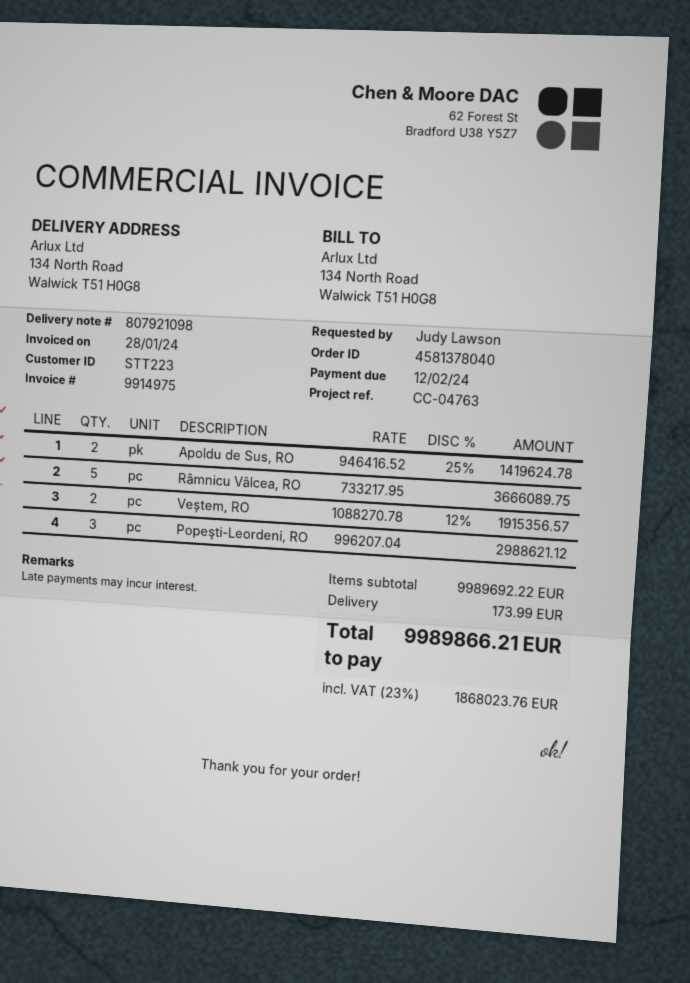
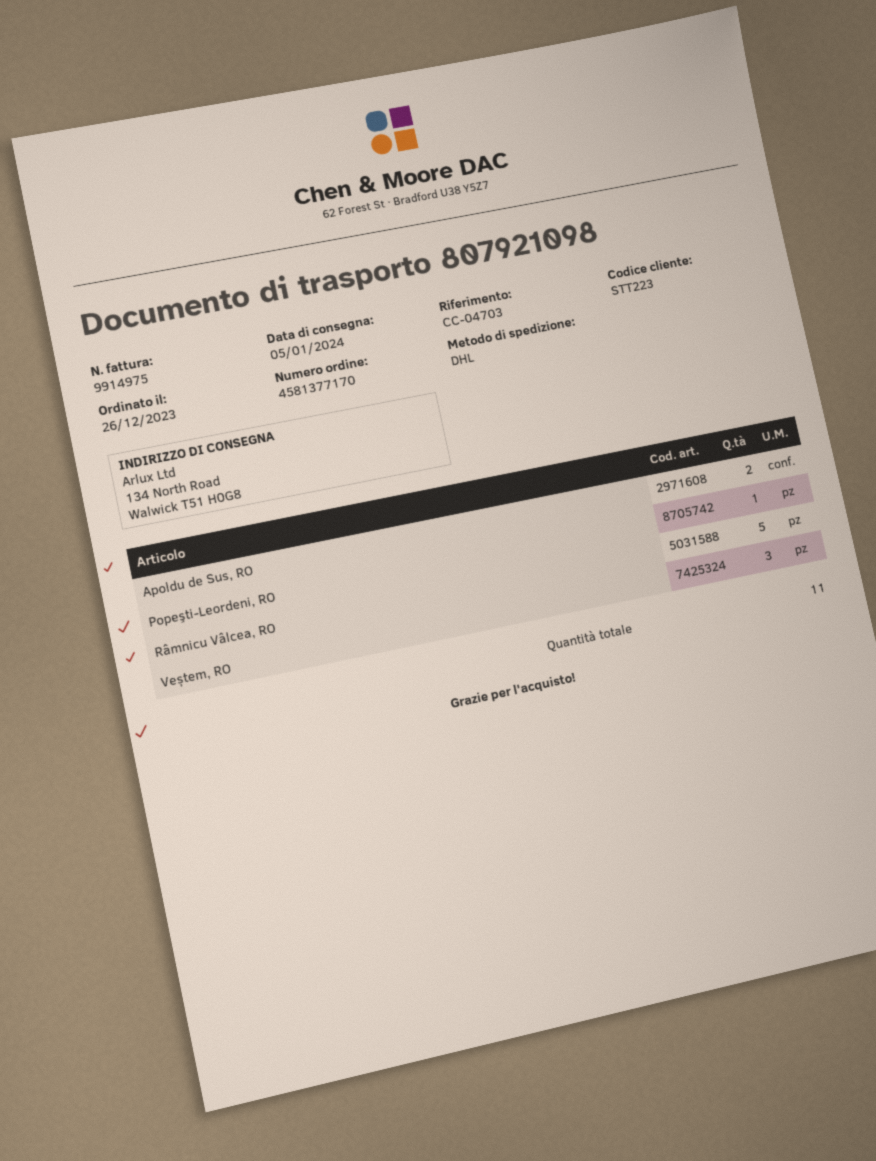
order number: 4581378040 -> 4581377170
reference: CC-04763 -> CC-04703
Veștem, RO: 2 -> 3
Popeşti-Leordeni, RO: 3 -> 1

